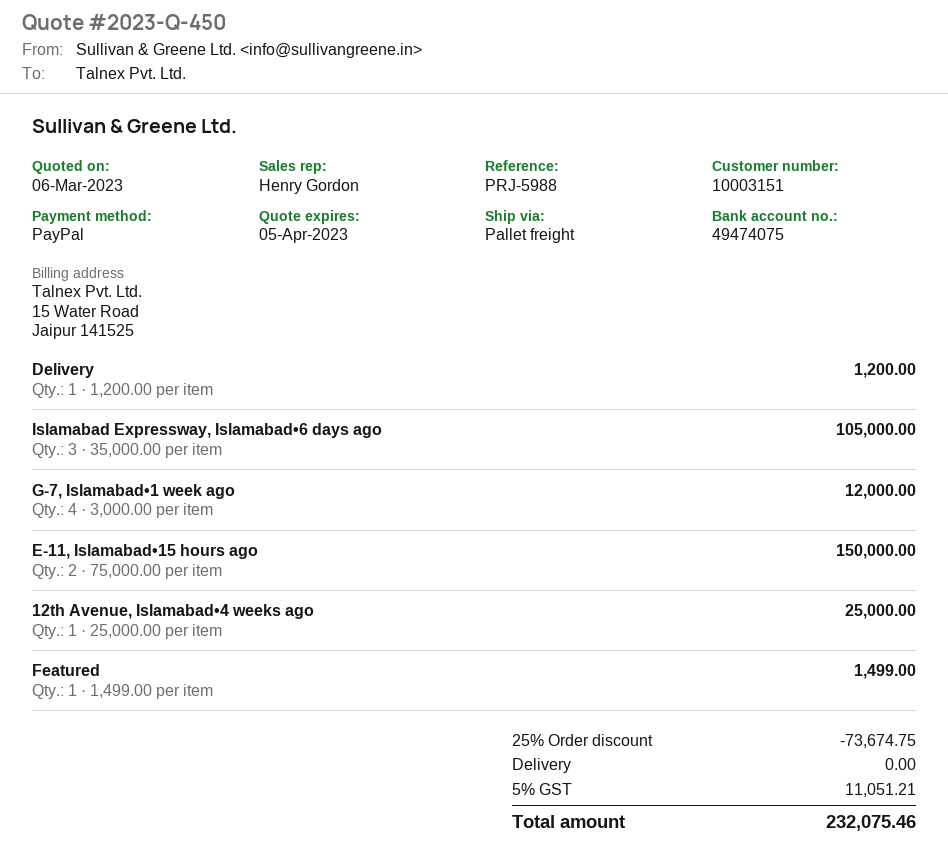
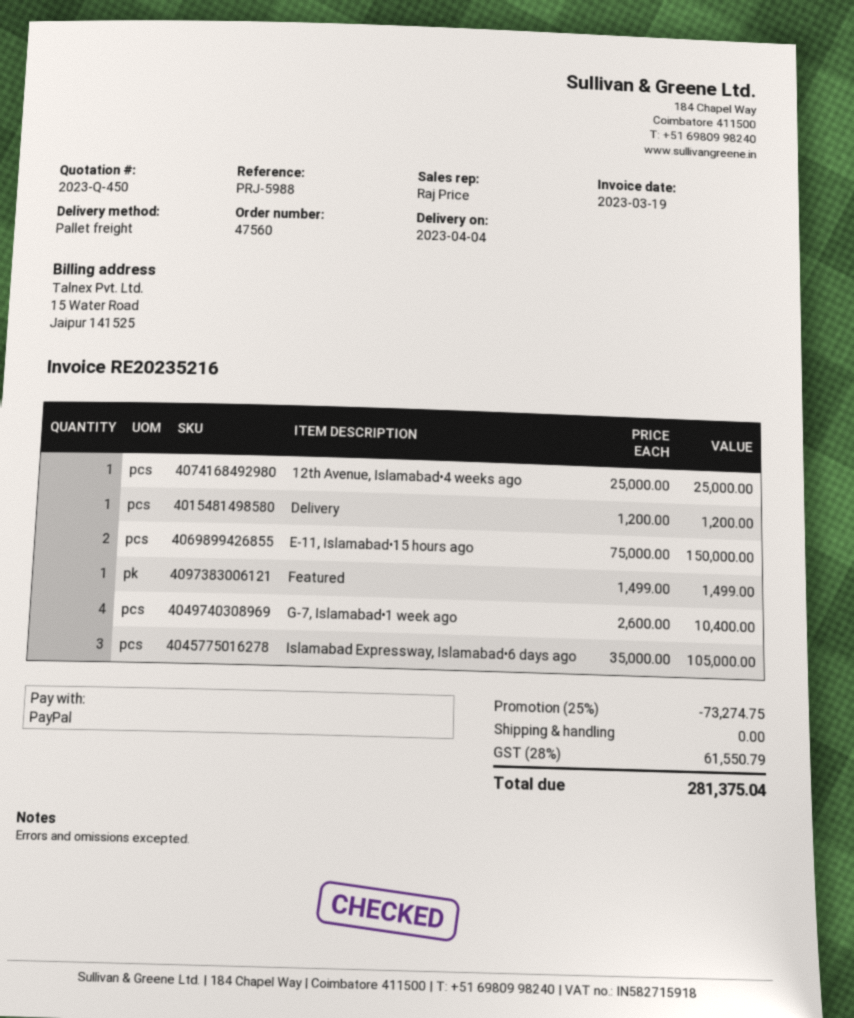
sales rep: Henry Gordon -> Raj Price
G-7, Islamabad•1 week ago: 4 x 3000.00 = 12000.00 -> 4 x 2600.00 = 10400.00
discount: 25% = 73674.75 -> 25% = 73274.75
tax: 5% = 11051.21 -> 28% = 61550.79
total: 232075.46 -> 281375.04

